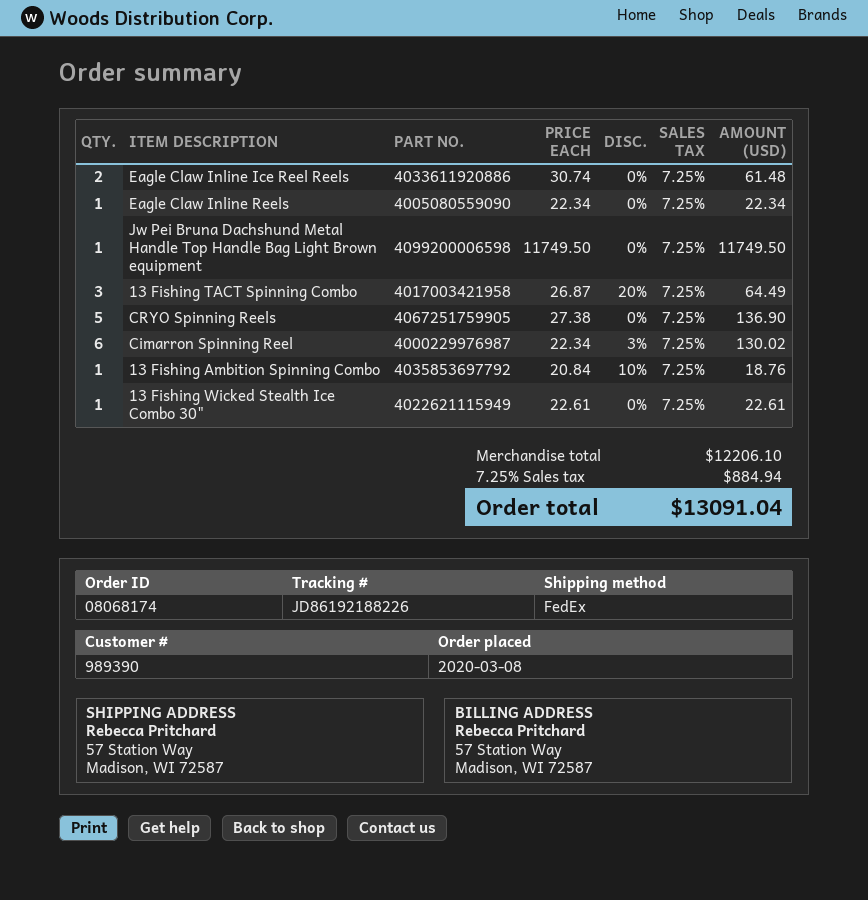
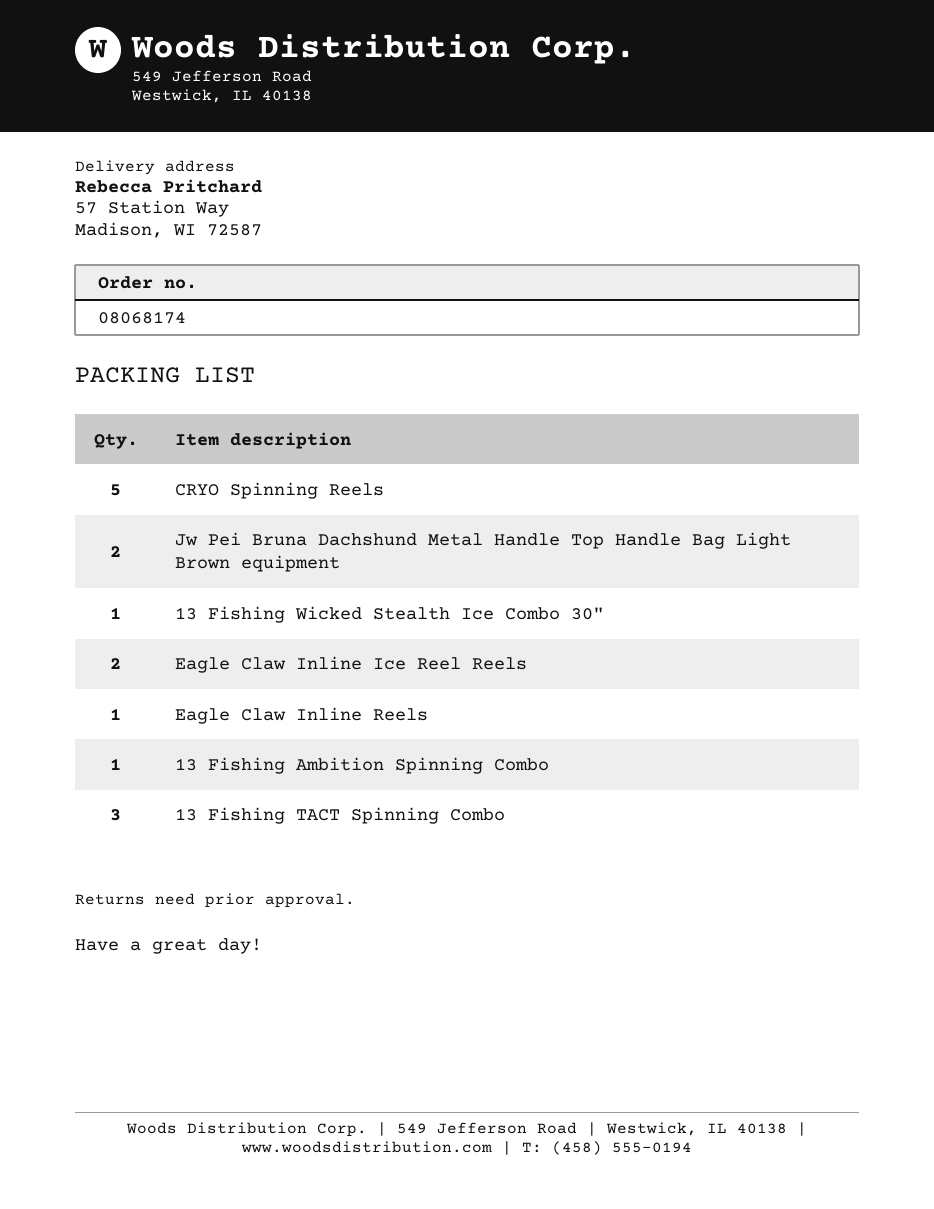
Jw Pei Bruna Dachshund Metal Handle Top Handle Bag Light Brown equipment: 1 -> 2
Cimarron Spinning Reel: 6 -> none

